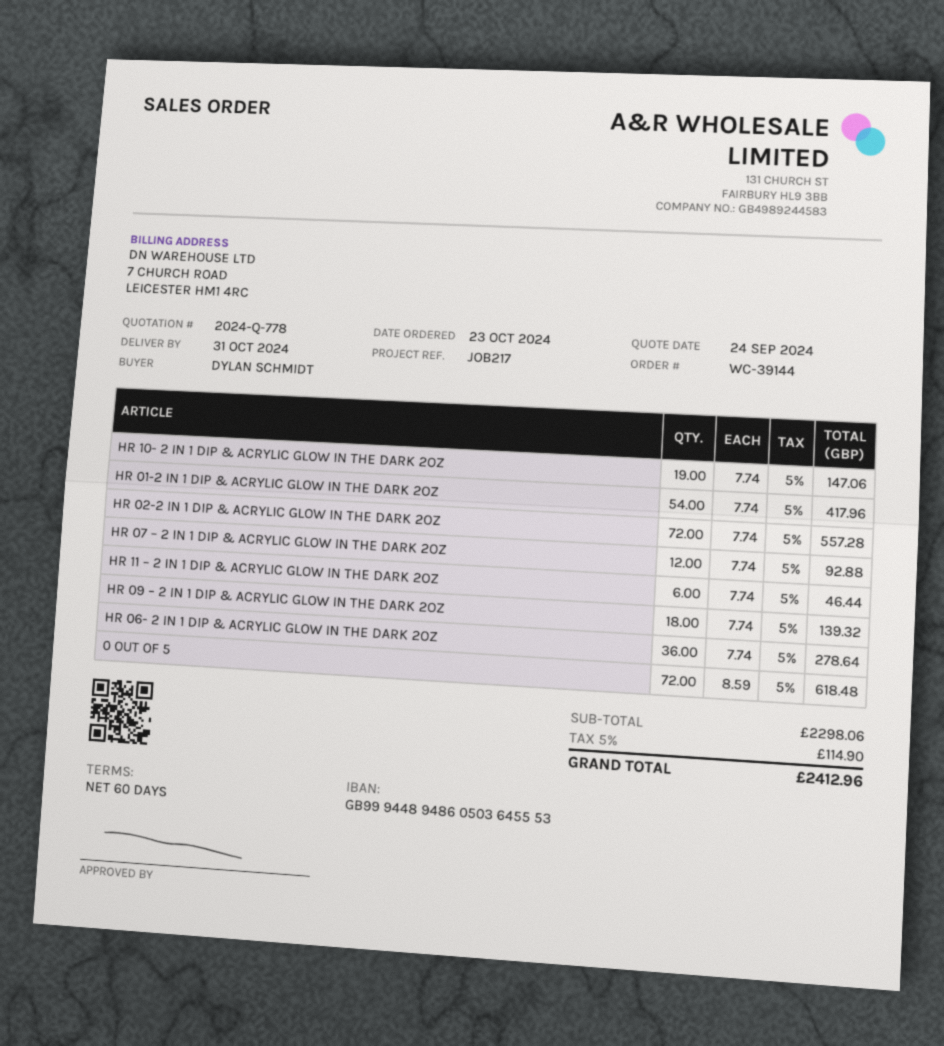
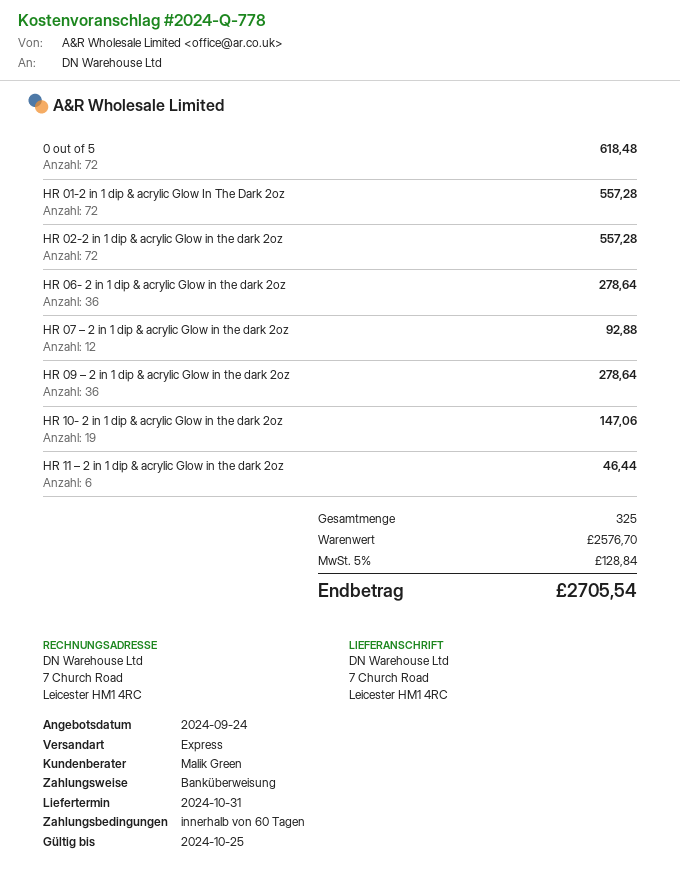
HR 01-2 IN 1 DIP & ACRYLIC GLOW IN THE DARK 2OZ: 54 for 417.96 -> 72 for 557.28
HR 09 – 2 IN 1 DIP & ACRYLIC GLOW IN THE DARK 2OZ: 18 for 139.32 -> 36 for 278.64
subtotal: 2298.06 -> 2576.70
tax: 5% = 114.90 -> 5% = 128.84
total: 2412.96 -> 2705.54

